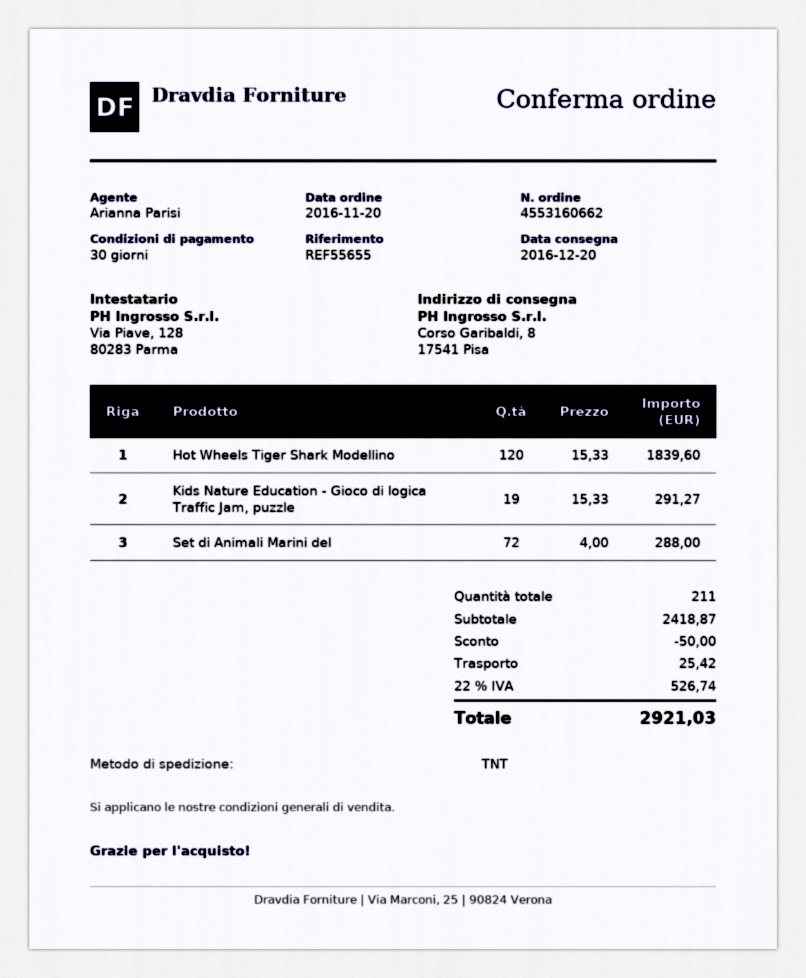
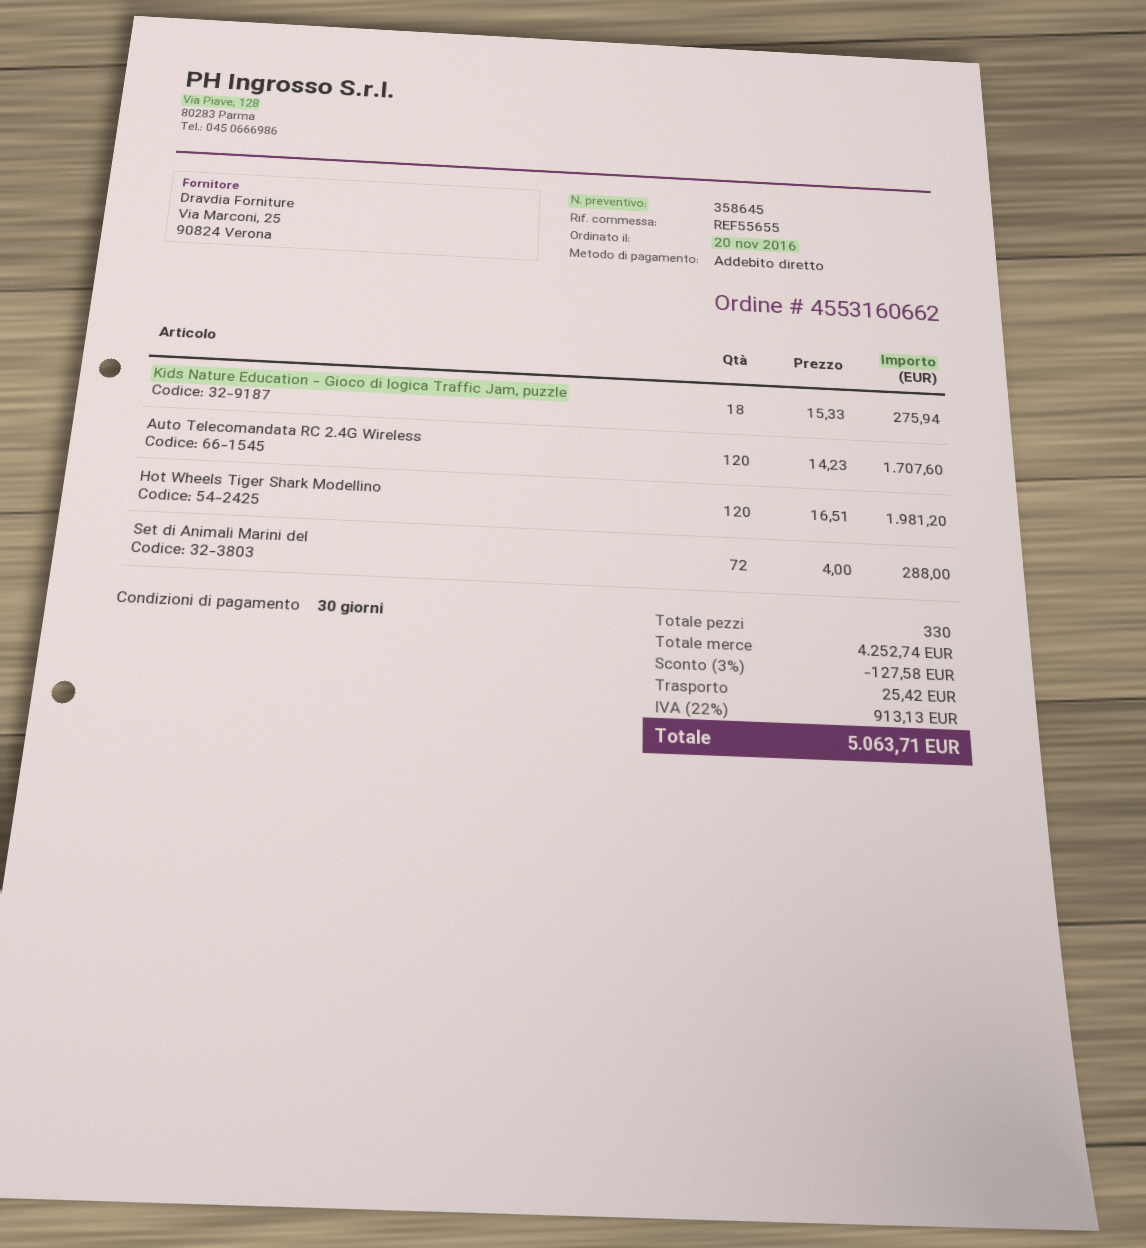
Hot Wheels Tiger Shark Modellino: 120 x 15.33 = 1839.60 -> 120 x 16.51 = 1981.20
Kids Nature Education - Gioco di logica Traffic Jam, puzzle: 19 x 15.33 = 291.27 -> 18 x 15.33 = 275.94
Auto Telecomandata RC 2.4G Wireless: none -> 120 x 14.23 = 1707.60
total quantity: 211 -> 330
subtotal: 2418.87 -> 4252.74
discount: 50.00 -> 127.58
tax: 22% = 526.74 -> 22% = 913.13
total: 2921.03 -> 5063.71

